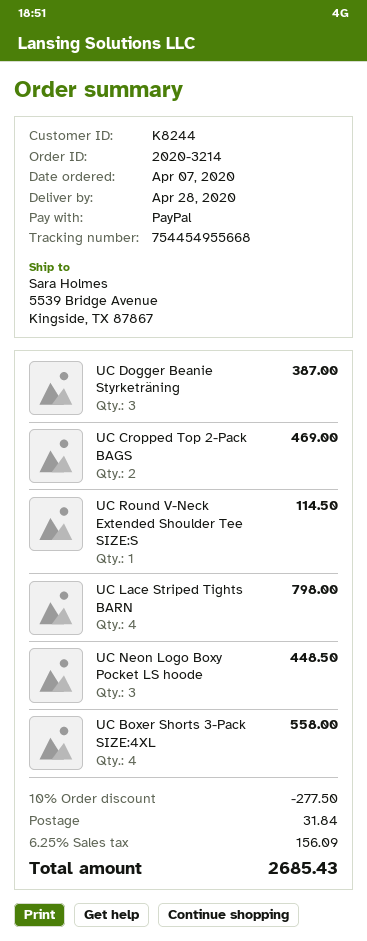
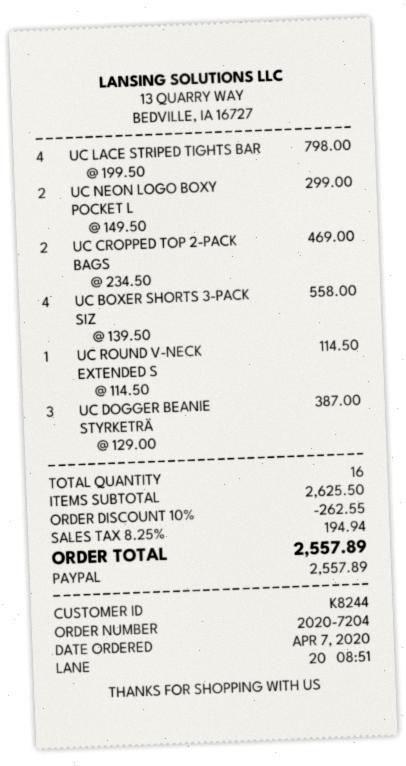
order number: 2020-3214 -> 2020-7204
UC Neon Logo Boxy Pocket LS hoode: 3 for 448.50 -> 2 for 299.00
discount: 10% = 277.50 -> 10% = 262.55
shipping: 31.84 -> none
tax: 6.25% = 156.09 -> 8.25% = 194.94
total: 2685.43 -> 2557.89

